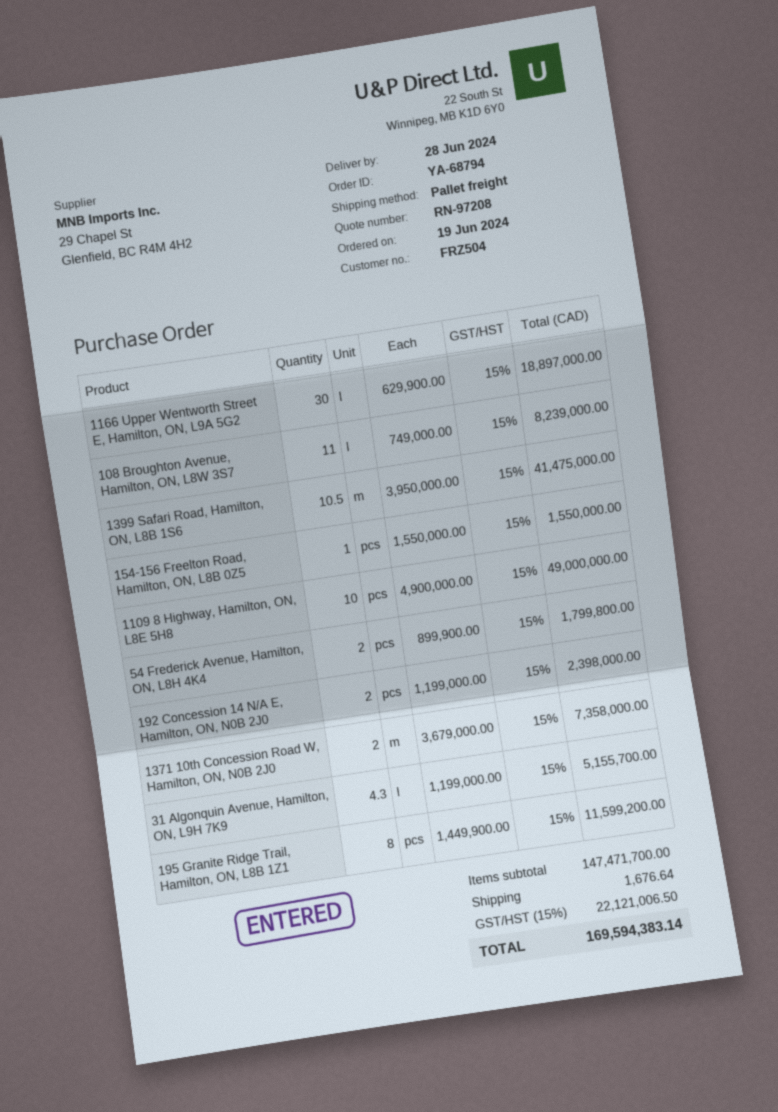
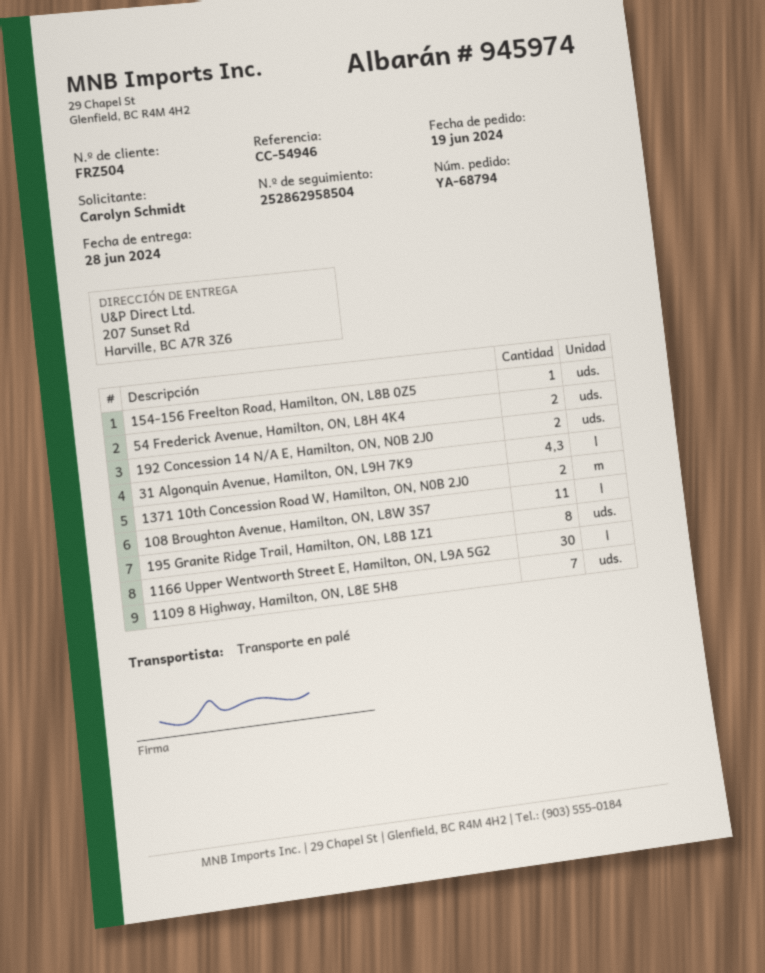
1399 Safari Road, Hamilton, ON, L8B 1S6: 10.5 -> none
1109 8 Highway, Hamilton, ON, L8E 5H8: 10 -> 7

